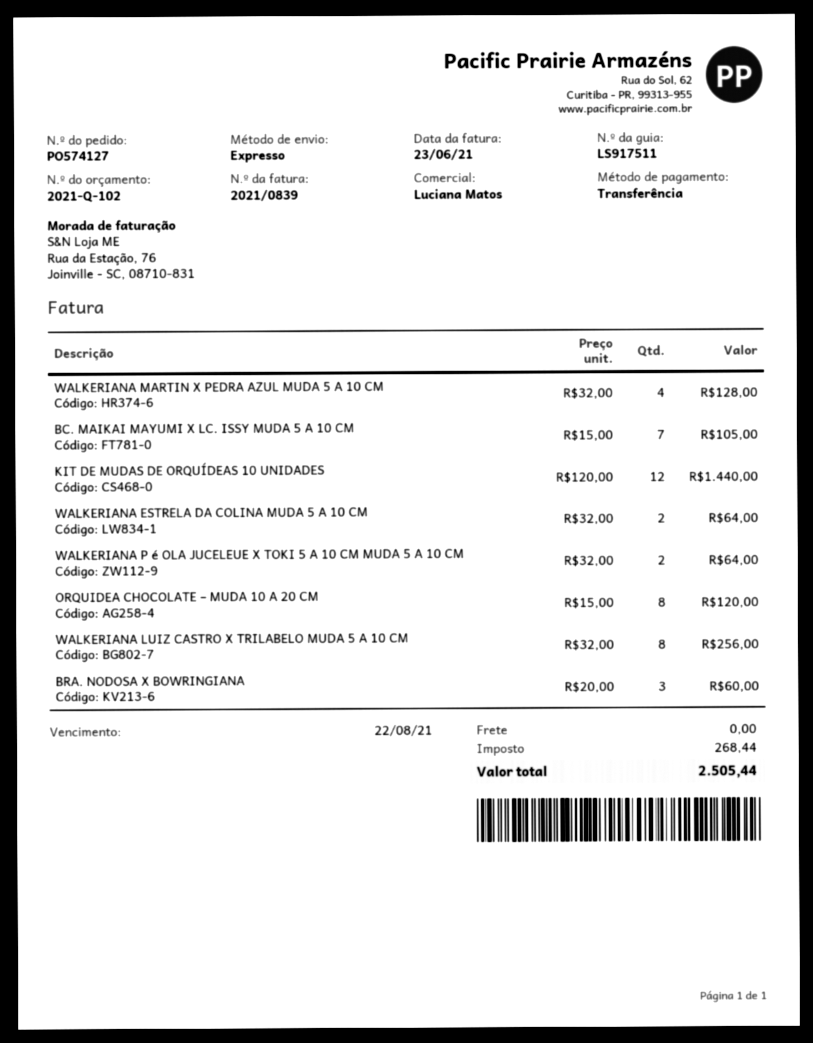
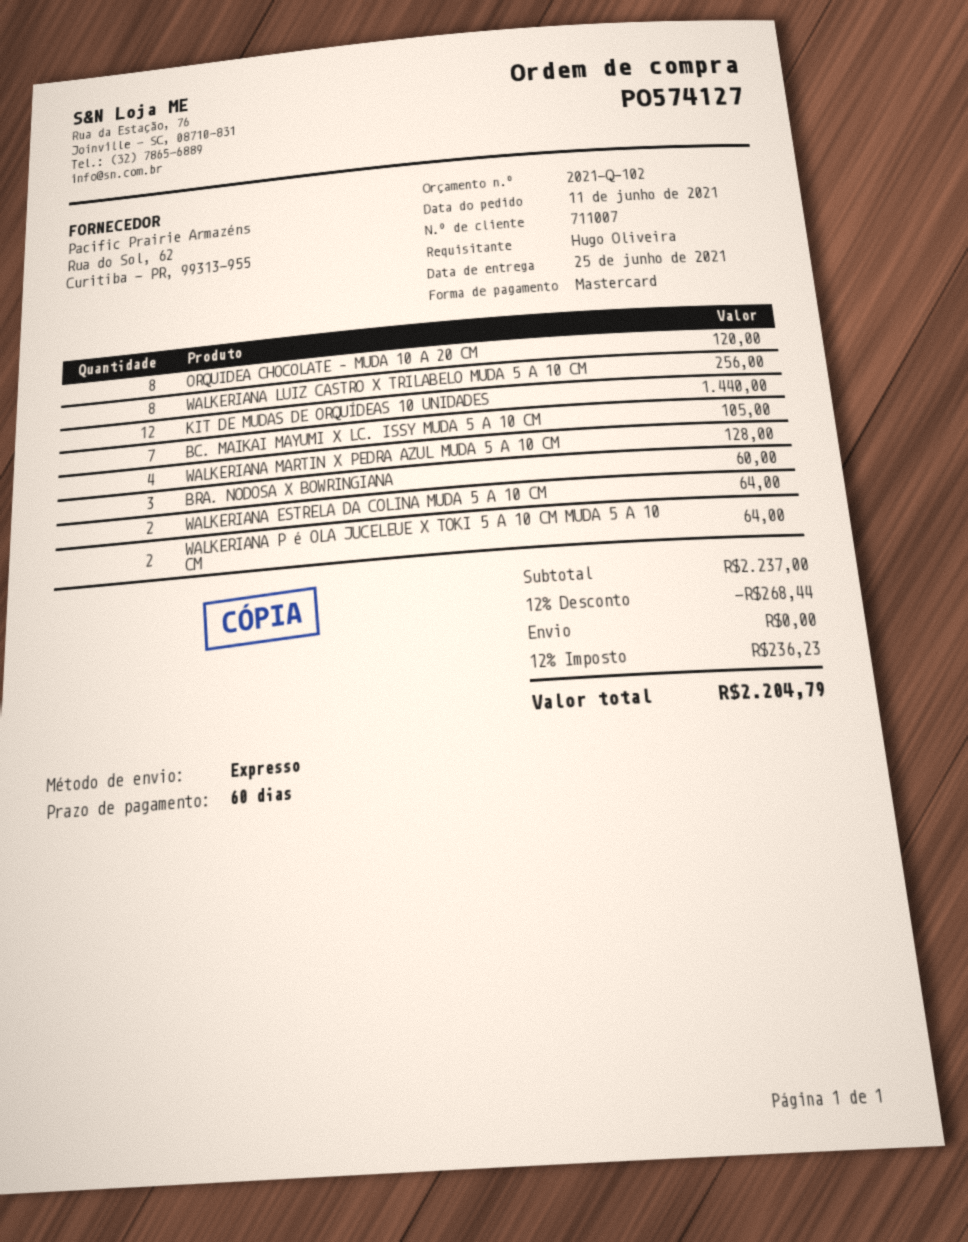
payment method: bank transfer -> Mastercard
discount: none -> 12% = 268.44
tax: 268.44 -> 236.23
total: 2505.44 -> 2204.79

